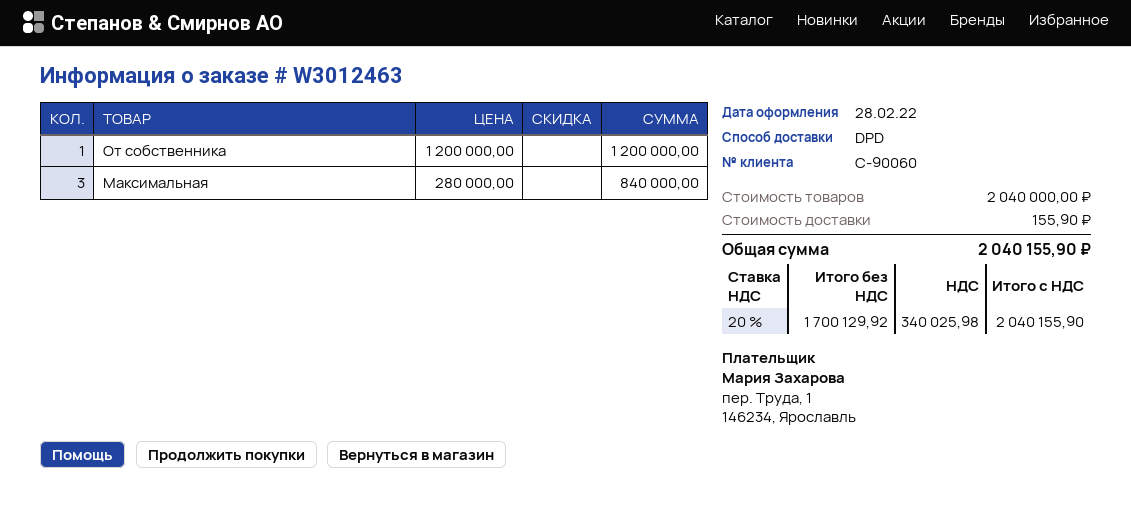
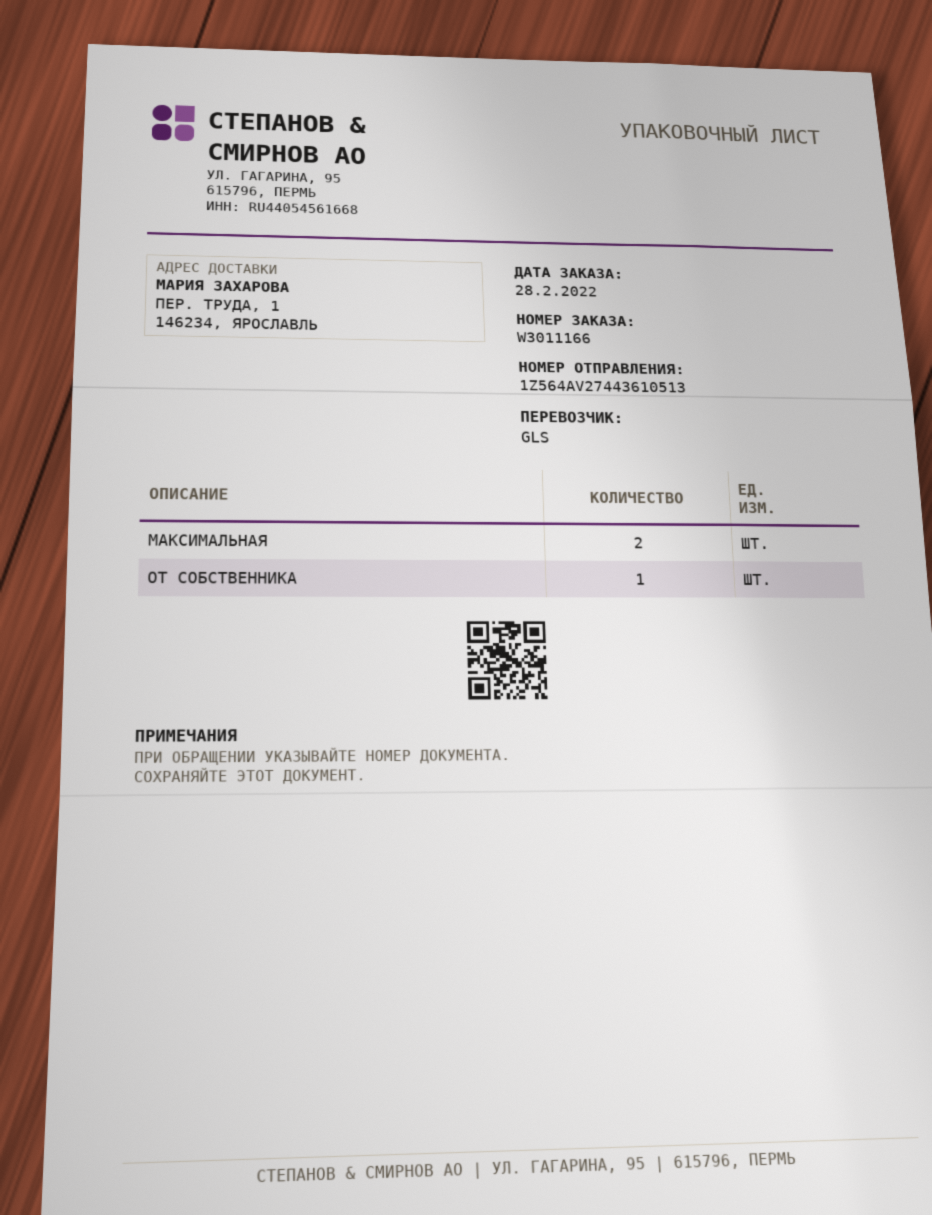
order number: W3012463 -> W3011166
shipping method: DPD -> GLS
Максимальная: 3 -> 2

